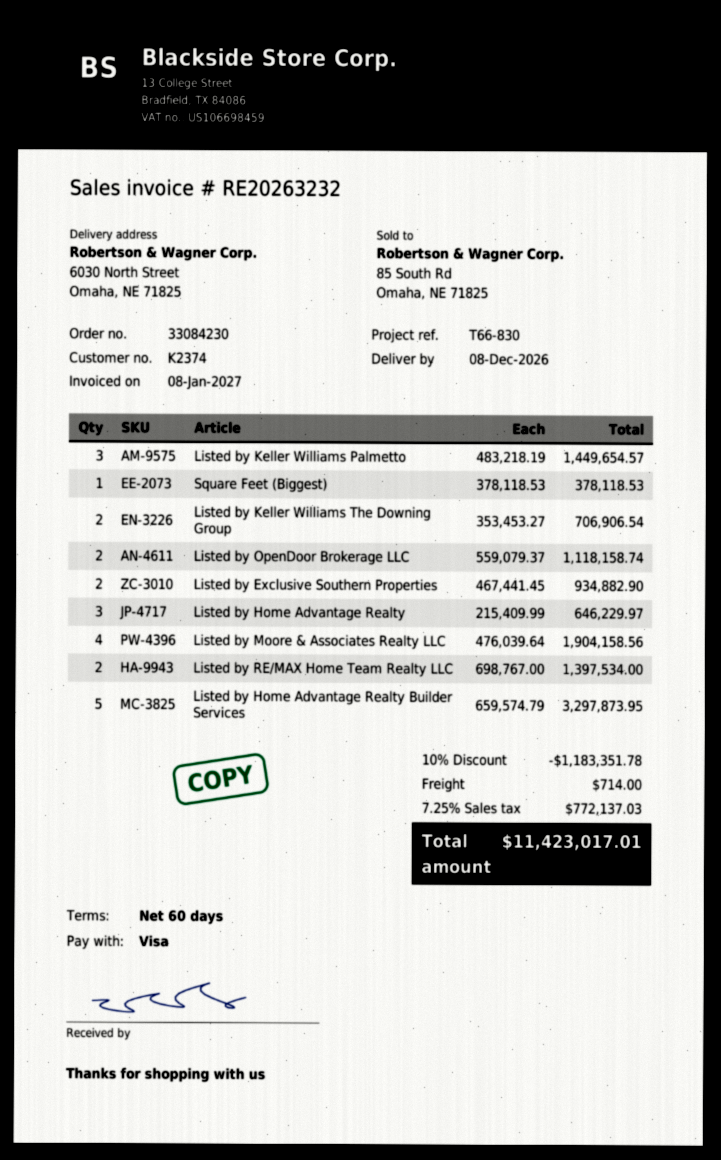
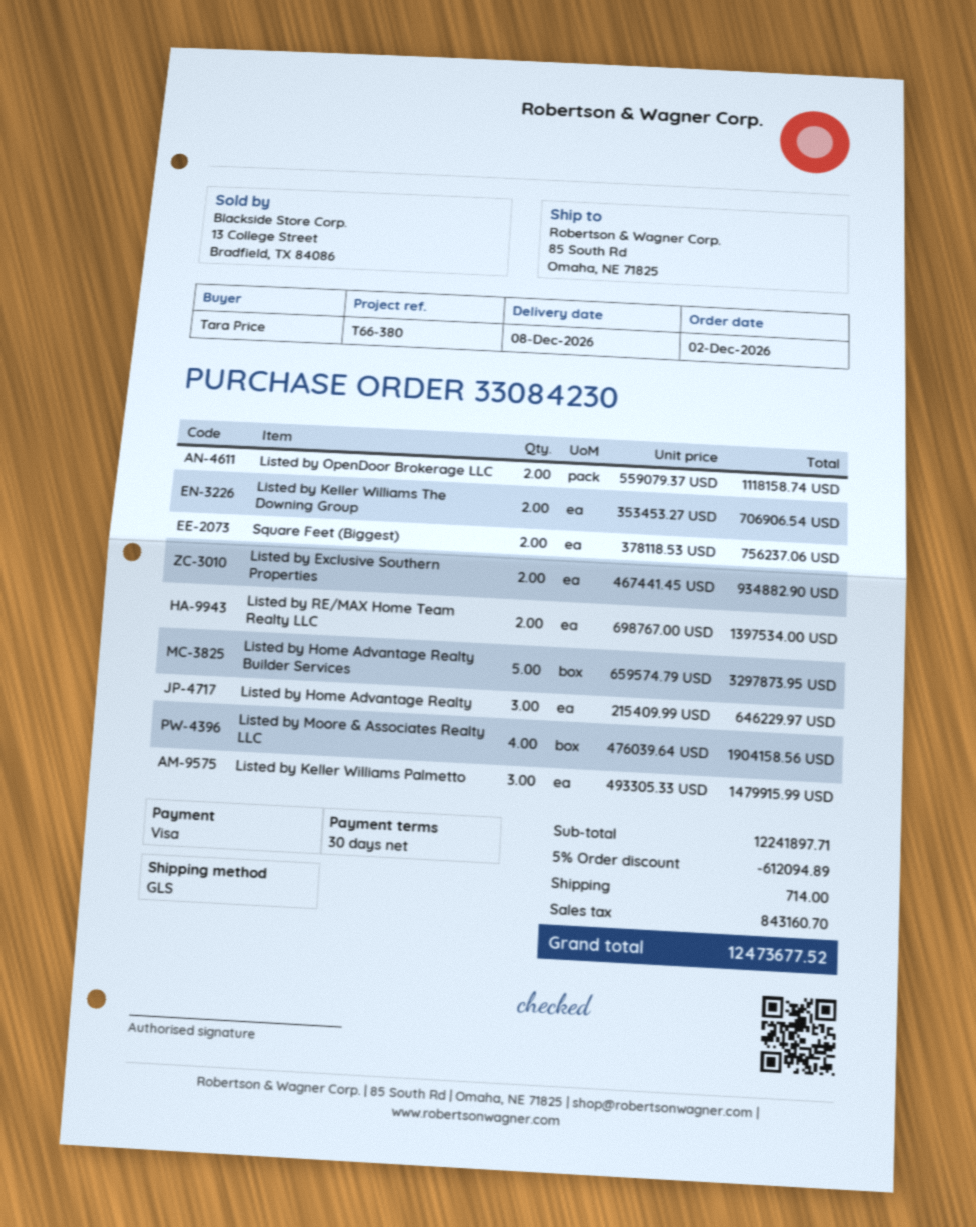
payment terms: 60 days -> 30 days
reference: T66-830 -> T66-380
ship to: 6030 North Street, Omaha, NE 71825 -> 85 South Rd, Omaha, NE 71825
Listed by Keller Williams Palmetto: 3 x 483218.19 = 1449654.57 -> 3 x 493305.33 = 1479915.99
Square Feet (Biggest): 1 x 378118.53 = 378118.53 -> 2 x 378118.53 = 756237.06
discount: 10% = 1183351.78 -> 5% = 612094.89
tax: 772137.03 -> 843160.70
total: 11423017.01 -> 12473677.52

